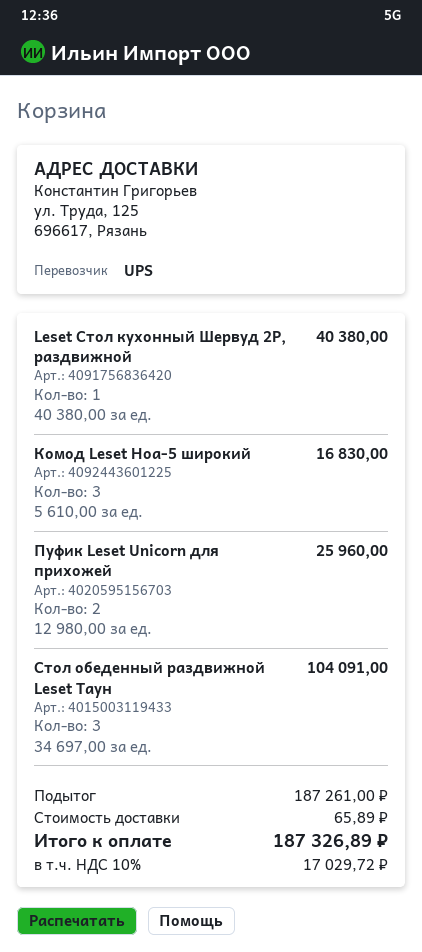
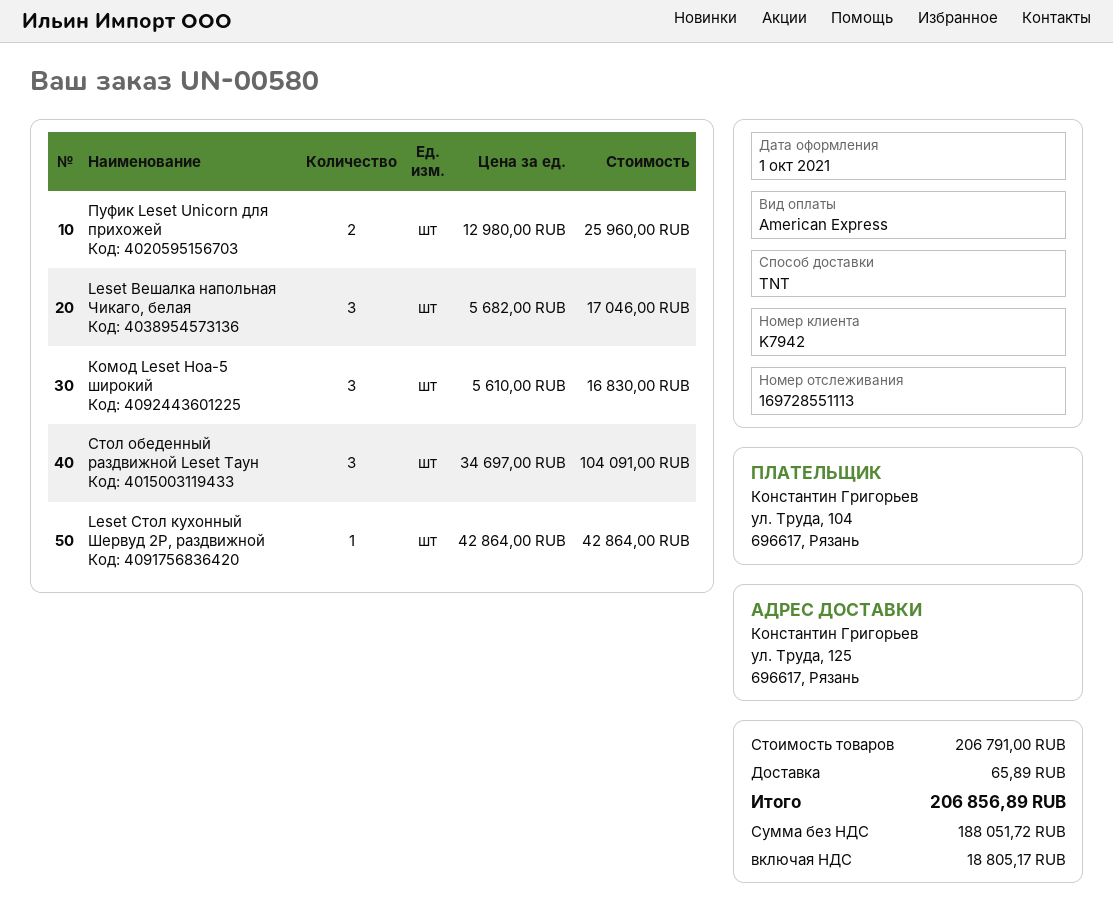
shipping method: UPS -> TNT
Leset Стол кухонный Шервуд 2Р, раздвижной: 1 x 40380.00 = 40380.00 -> 1 x 42864.00 = 42864.00
Leset Вешалка напольная Чикаго, белая: none -> 3 x 5682.00 = 17046.00
subtotal: 187261.00 -> 206791.00
tax: 17029.72 -> 18805.17
total: 187326.89 -> 206856.89

